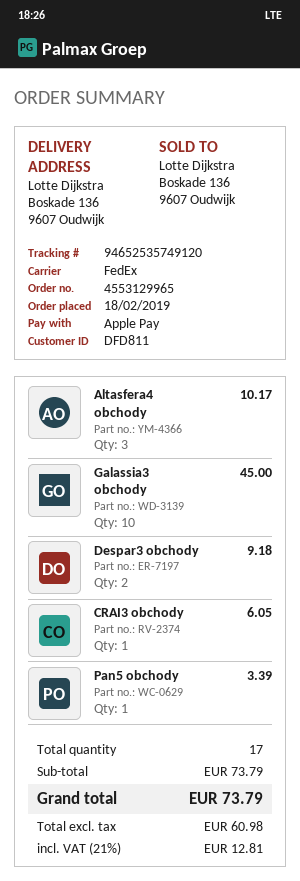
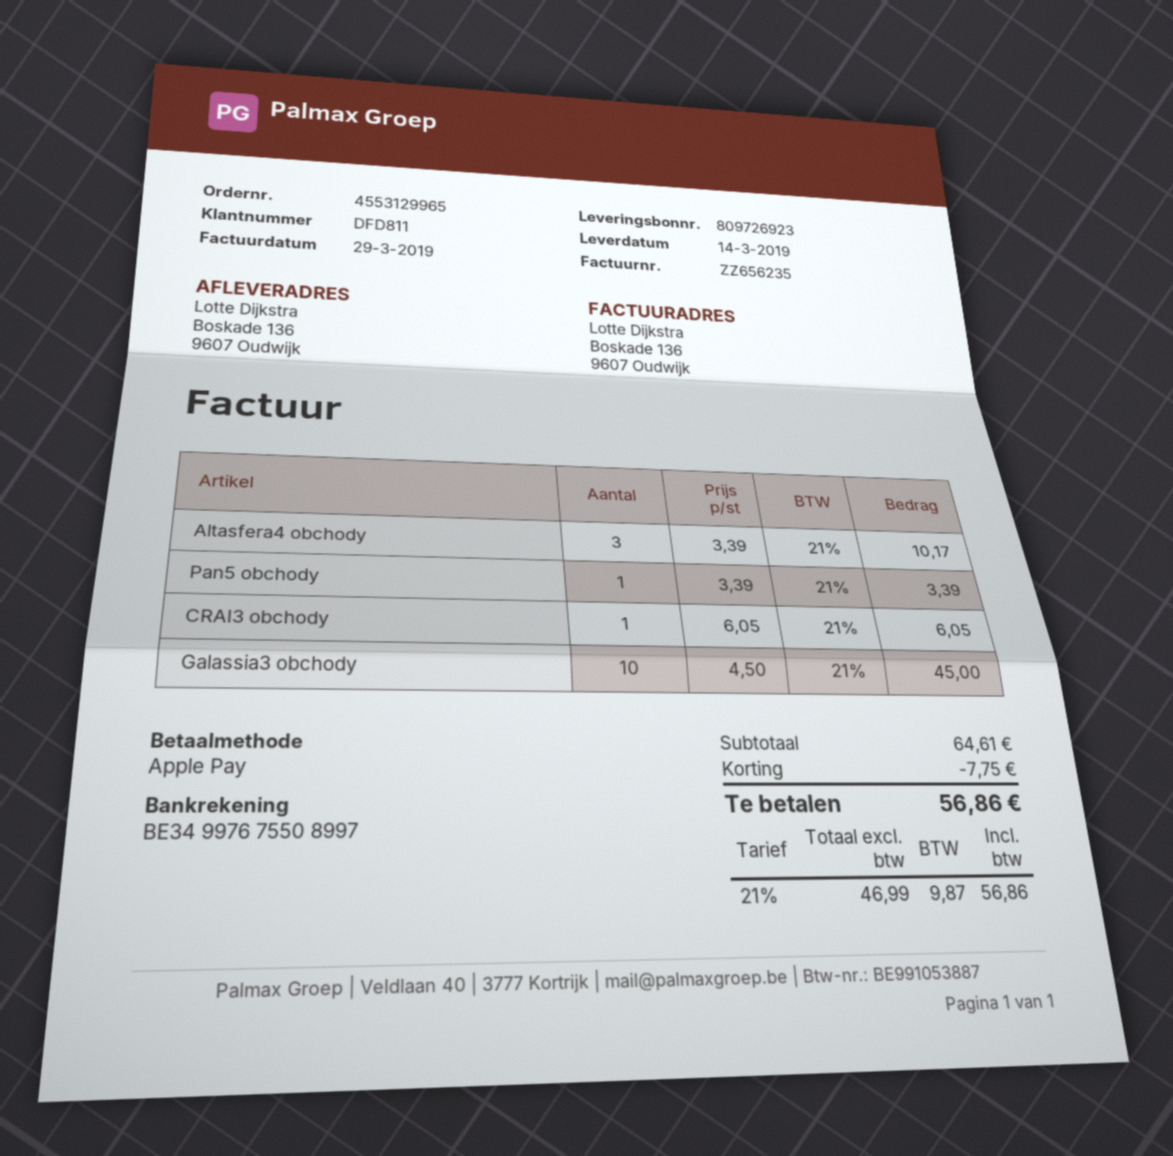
Despar3 obchody: 2 for 9.18 -> none
subtotal: 73.79 -> 64.61
discount: none -> 7.75
net: 60.98 -> 46.99
tax: 21% = 12.81 -> 21% = 9.87
total: 73.79 -> 56.86

